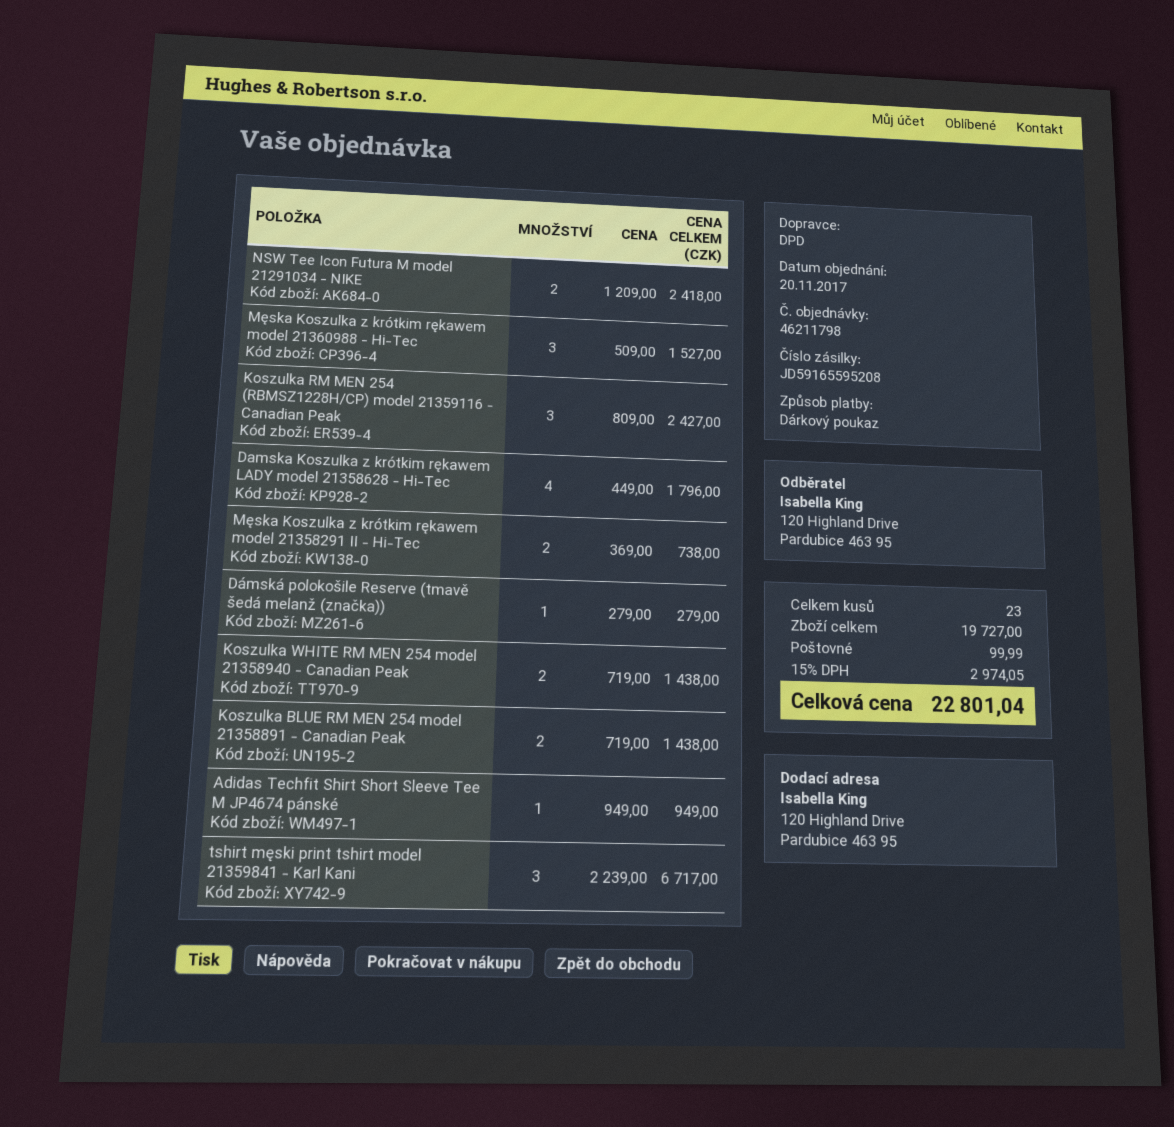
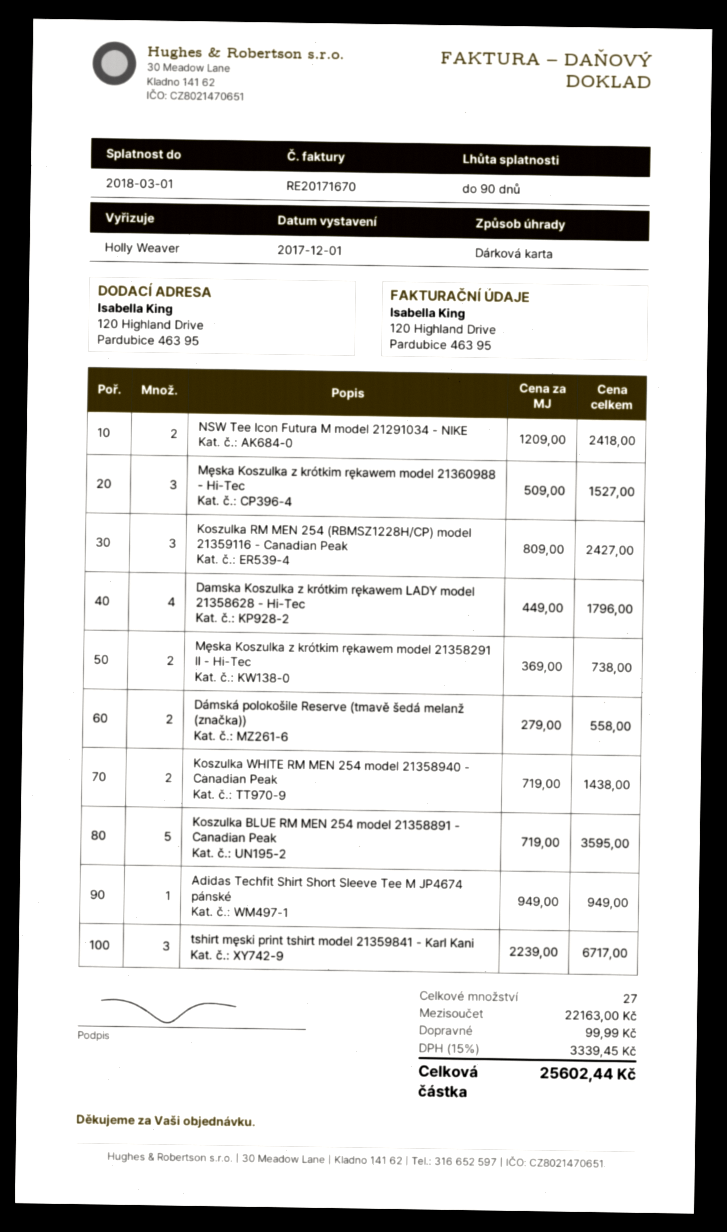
Dámská polokošile Reserve (tmavě šedá melanž (značka)): 1 x 279.00 = 279.00 -> 2 x 279.00 = 558.00
Koszulka BLUE RM MEN 254 model 21358891 - Canadian Peak: 2 x 719.00 = 1438.00 -> 5 x 719.00 = 3595.00
total quantity: 23 -> 27
subtotal: 19727.00 -> 22163.00
tax: 15% = 2974.05 -> 15% = 3339.45
total: 22801.04 -> 25602.44

